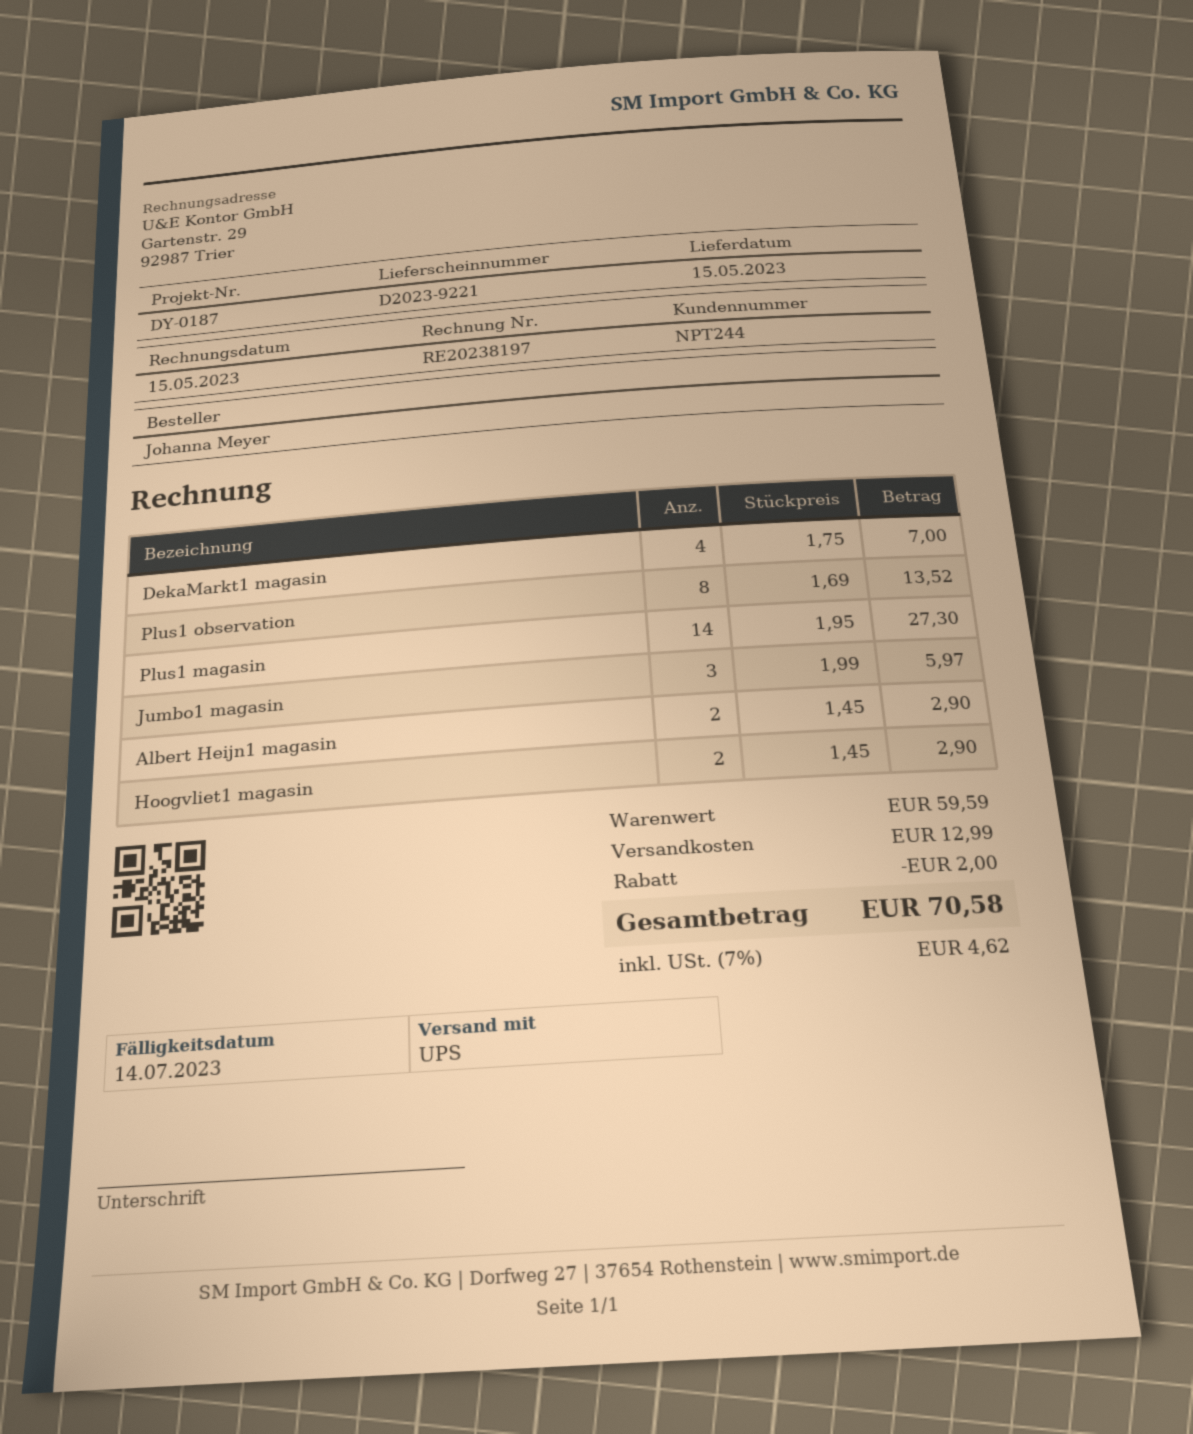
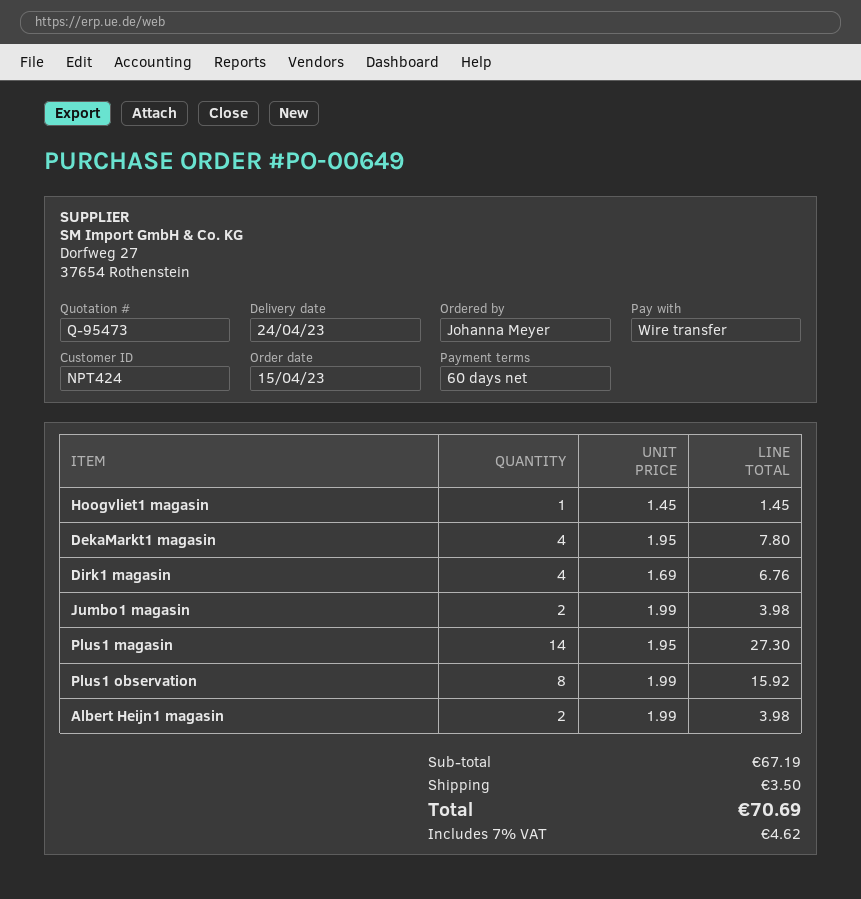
delivery date: 2023-05-15 -> 2023-04-24
customer number: NPT244 -> NPT424
DekaMarkt1 magasin: 4 x 1.75 = 7.00 -> 4 x 1.95 = 7.80
Plus1 observation: 8 x 1.69 = 13.52 -> 8 x 1.99 = 15.92
Jumbo1 magasin: 3 x 1.99 = 5.97 -> 2 x 1.99 = 3.98
Albert Heijn1 magasin: 2 x 1.45 = 2.90 -> 2 x 1.99 = 3.98
Hoogvliet1 magasin: 2 x 1.45 = 2.90 -> 1 x 1.45 = 1.45
Dirk1 magasin: none -> 4 x 1.69 = 6.76
subtotal: 59.59 -> 67.19
discount: 2.00 -> none
shipping: 12.99 -> 3.50
total: 70.58 -> 70.69

